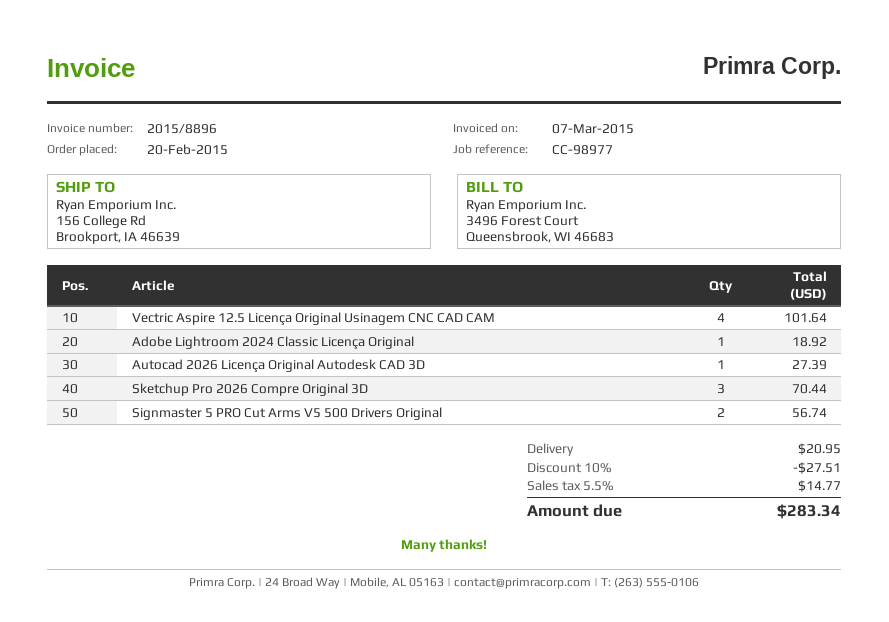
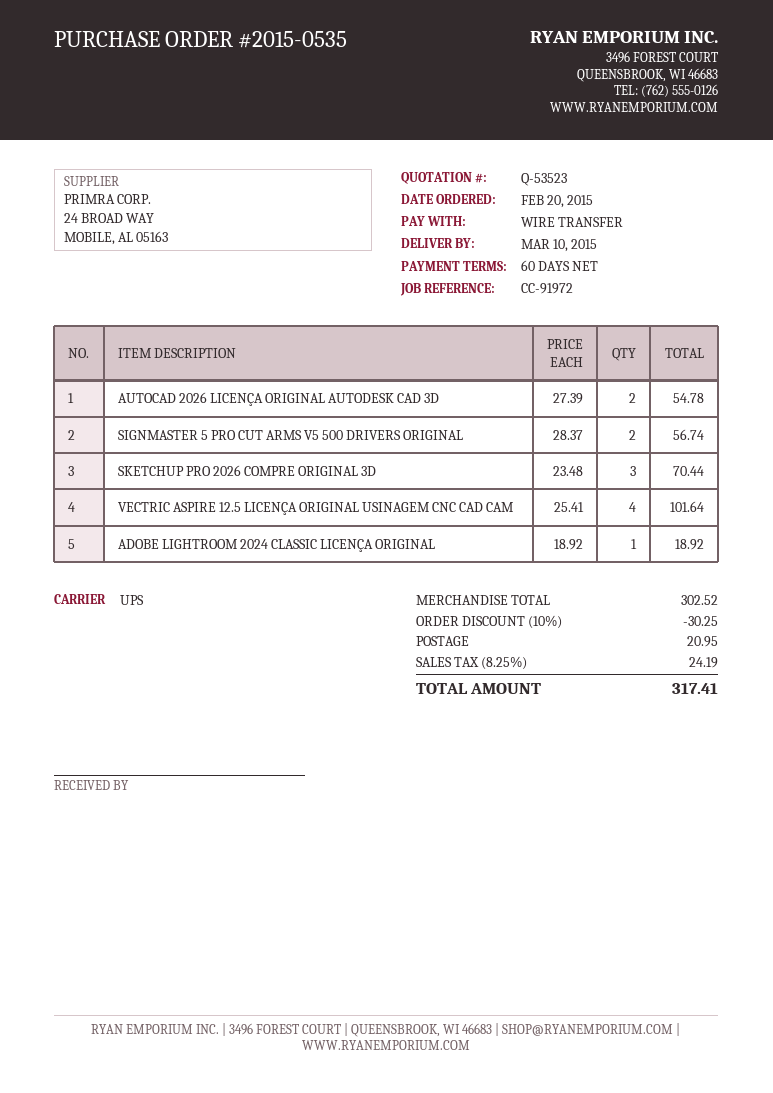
reference: CC-98977 -> CC-91972
Autocad 2026 Licença Original Autodesk CAD 3D: 1 for 27.39 -> 2 for 54.78
discount: 10% = 27.51 -> 10% = 30.25
tax: 5.5% = 14.77 -> 8.25% = 24.19
total: 283.34 -> 317.41

